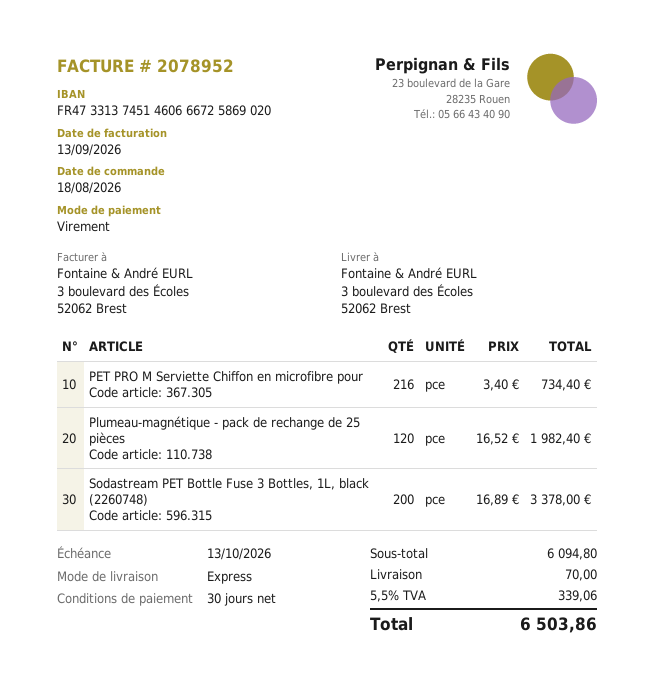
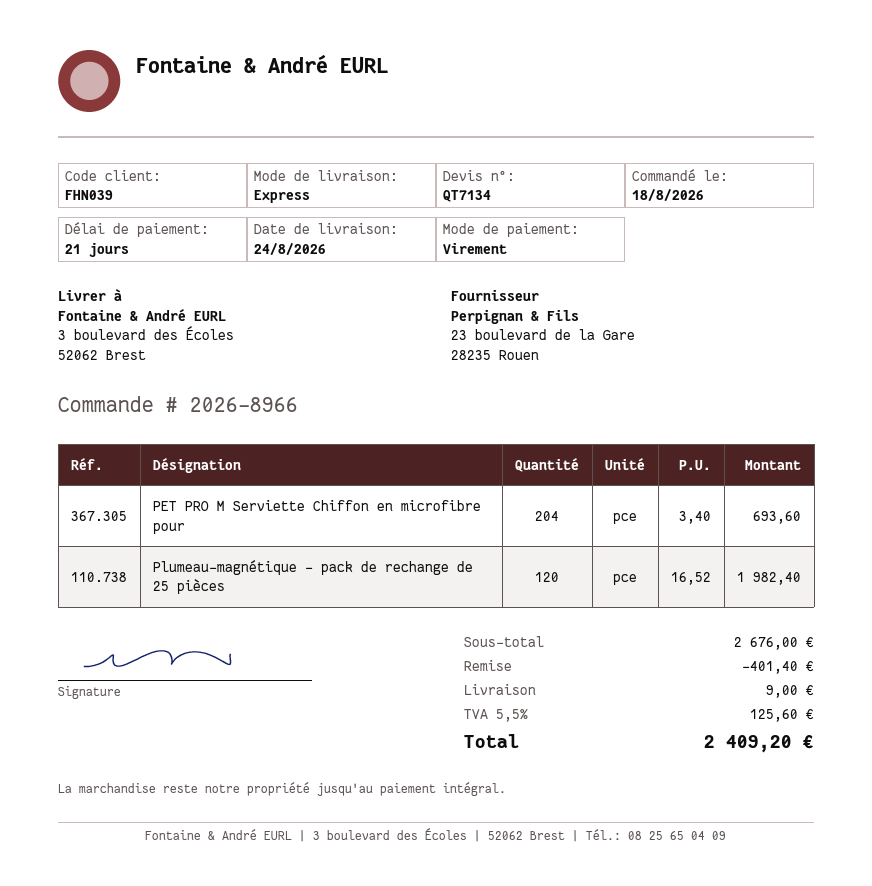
payment terms: 30 days -> 21 days
PET PRO M Serviette Chiffon en microfibre pour: 216 x 3.40 = 734.40 -> 204 x 3.40 = 693.60
Sodastream PET Bottle Fuse 3 Bottles, 1L, black (2260748): 200 x 16.89 = 3378.00 -> none
subtotal: 6094.80 -> 2676.00
discount: none -> 401.40
shipping: 70.00 -> 9.00
tax: 5.5% = 339.06 -> 5.5% = 125.60
total: 6503.86 -> 2409.20

